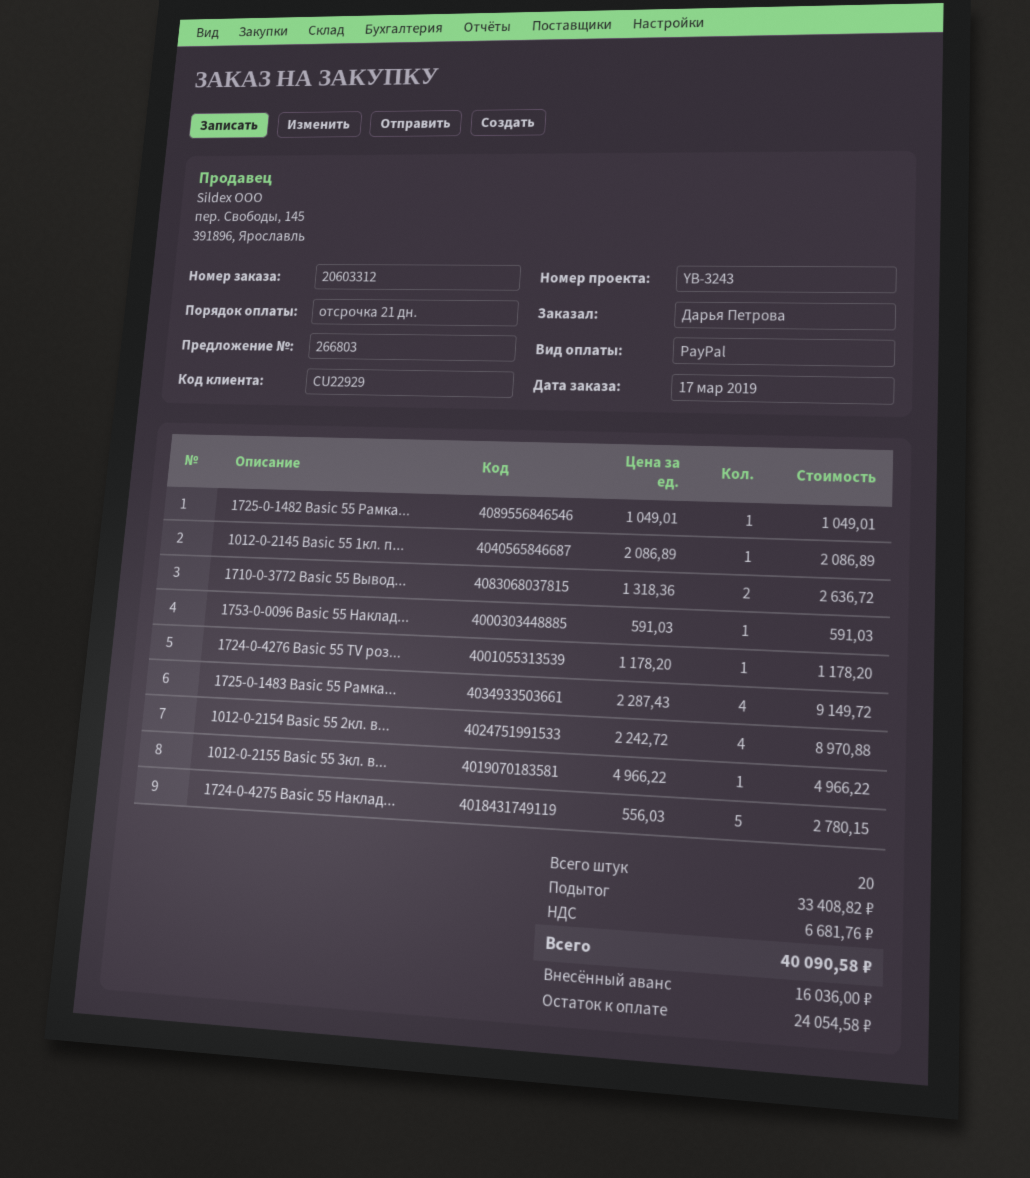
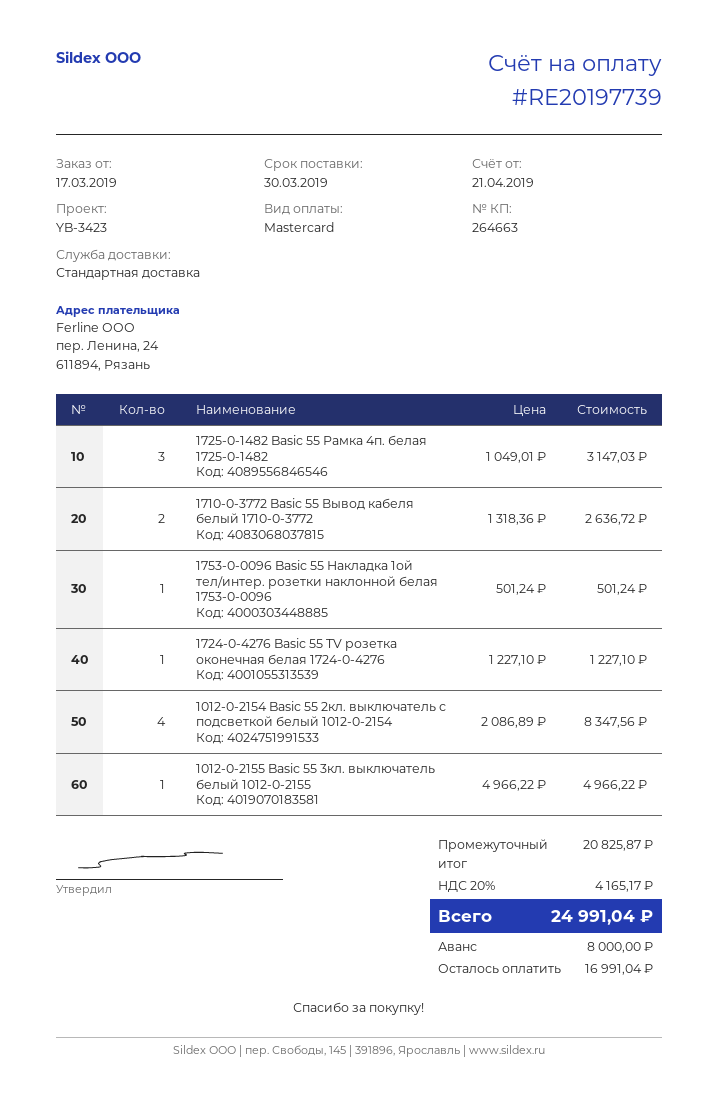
quote number: 266803 -> 264663
reference: YB-3243 -> YB-3423
payment method: PayPal -> Mastercard
1725-0-1482 Basic 55 Рамка...: 1 x 1049.01 = 1049.01 -> 3 x 1049.01 = 3147.03
1012-0-2145 Basic 55 1кл. п...: 1 x 2086.89 = 2086.89 -> none
1753-0-0096 Basic 55 Наклад...: 1 x 591.03 = 591.03 -> 1 x 501.24 = 501.24
1724-0-4276 Basic 55 TV роз...: 1 x 1178.20 = 1178.20 -> 1 x 1227.10 = 1227.10
1725-0-1483 Basic 55 Рамка...: 4 x 2287.43 = 9149.72 -> none
1012-0-2154 Basic 55 2кл. в...: 4 x 2242.72 = 8970.88 -> 4 x 2086.89 = 8347.56
1724-0-4275 Basic 55 Наклад...: 5 x 556.03 = 2780.15 -> none
subtotal: 33408.82 -> 20825.87
tax: 6681.76 -> 4165.17
total: 40090.58 -> 24991.04
deposit: 16036.00 -> 8000.00
balance: 24054.58 -> 16991.04

